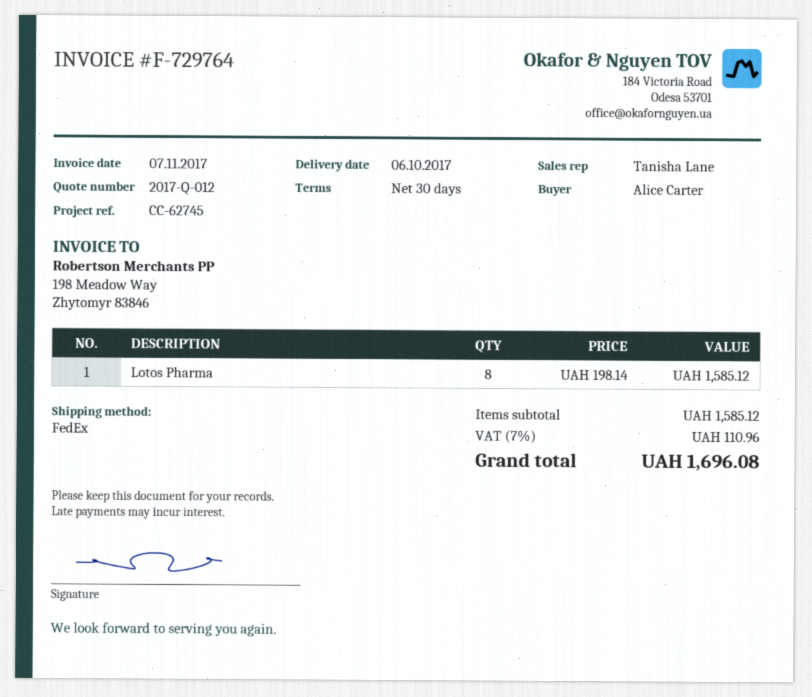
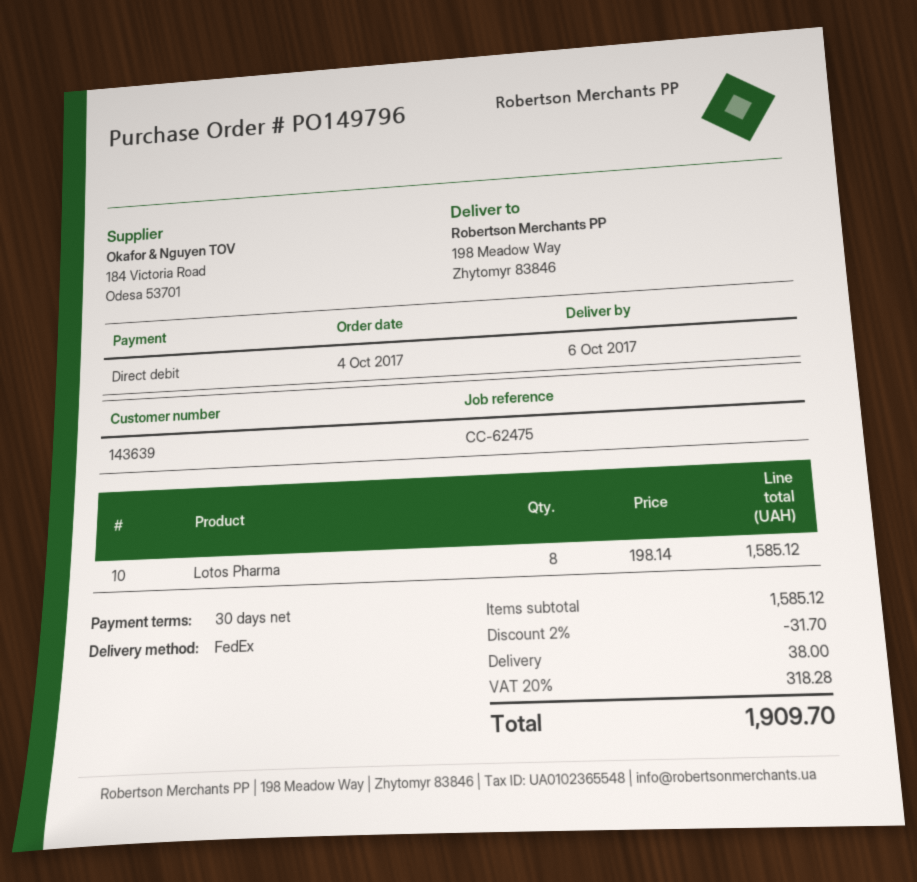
reference: CC-62745 -> CC-62475
discount: none -> 2% = 31.70
shipping: none -> 38.00
tax: 7% = 110.96 -> 20% = 318.28
total: 1696.08 -> 1909.70

